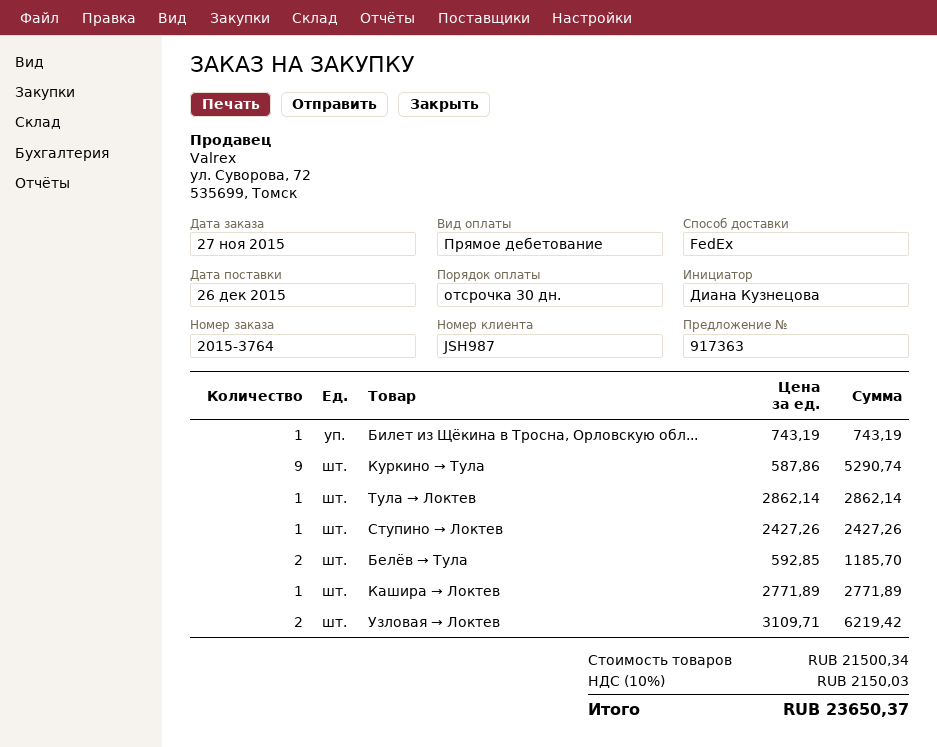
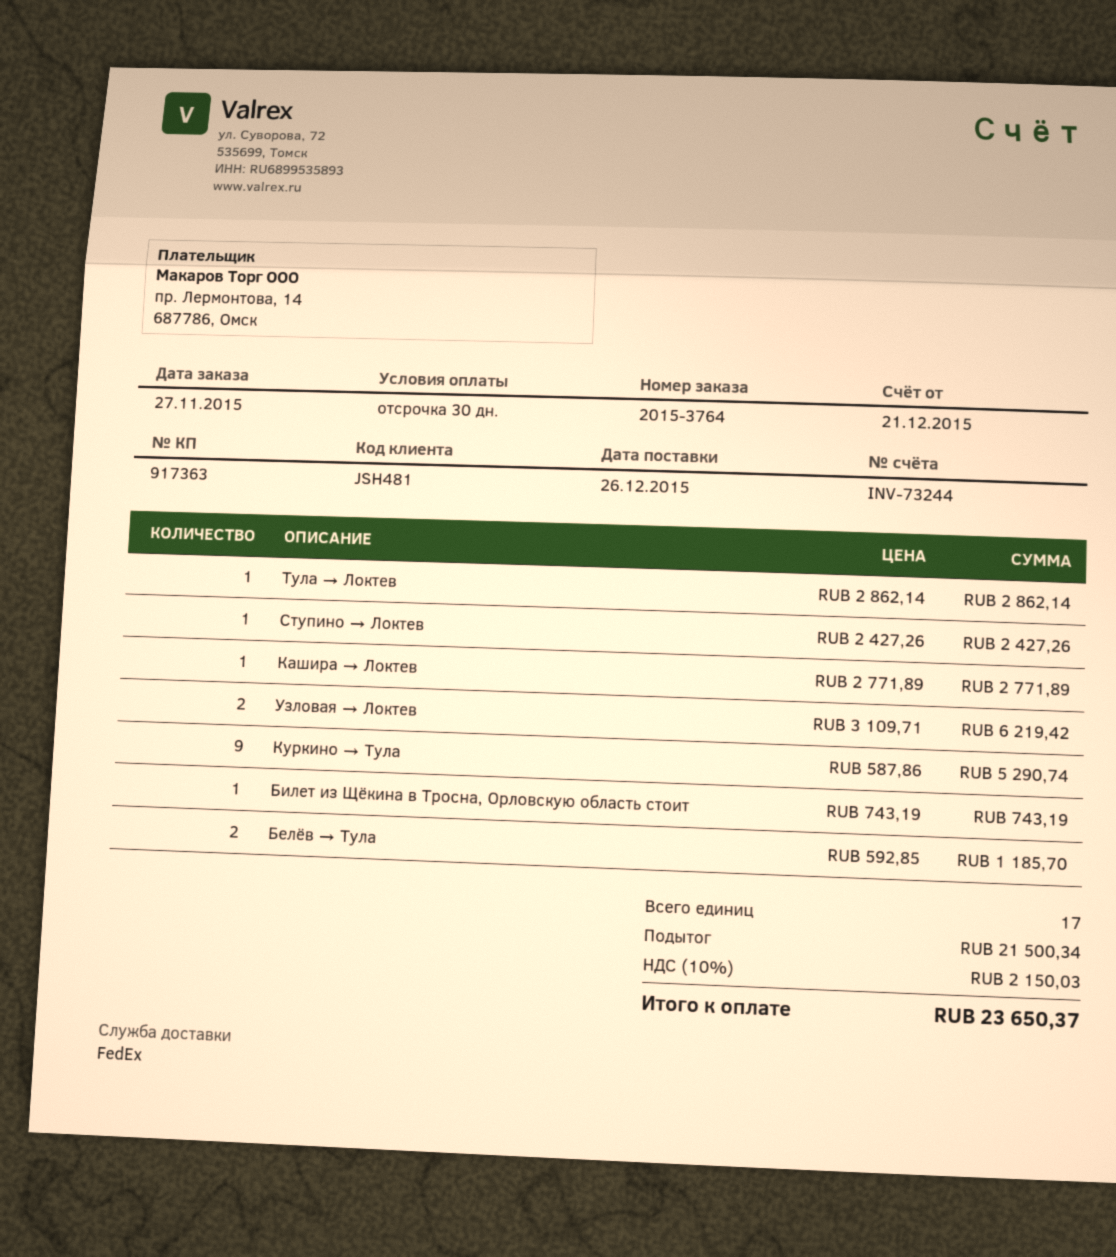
customer number: JSH987 -> JSH481

